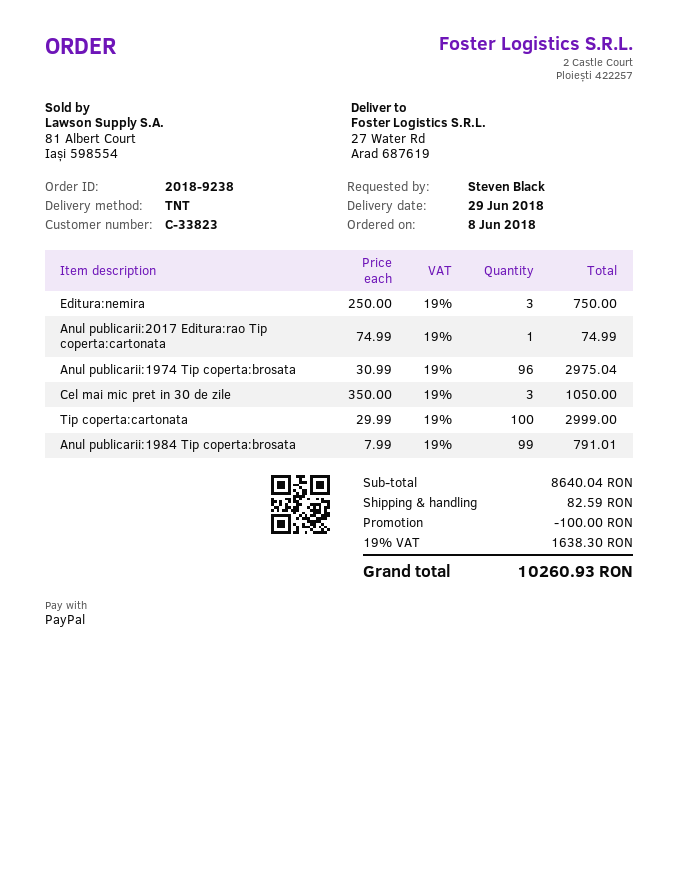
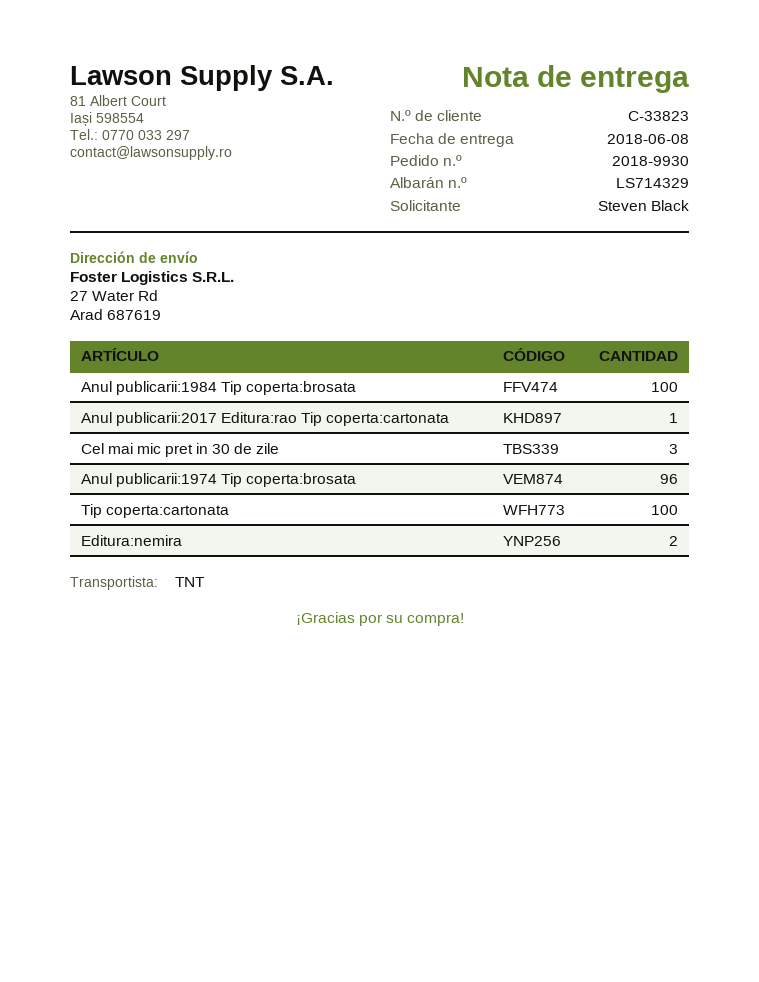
order number: 2018-9238 -> 2018-9930
delivery date: 2018-06-29 -> 2018-06-08
Editura:nemira: 3 -> 2
Anul publicarii:1984 Tip coperta:brosata: 99 -> 100

